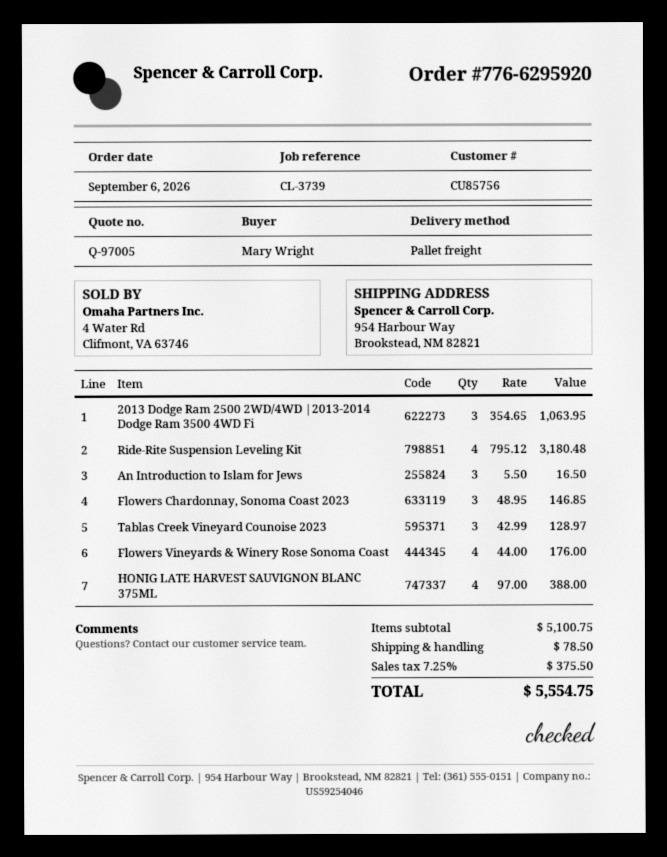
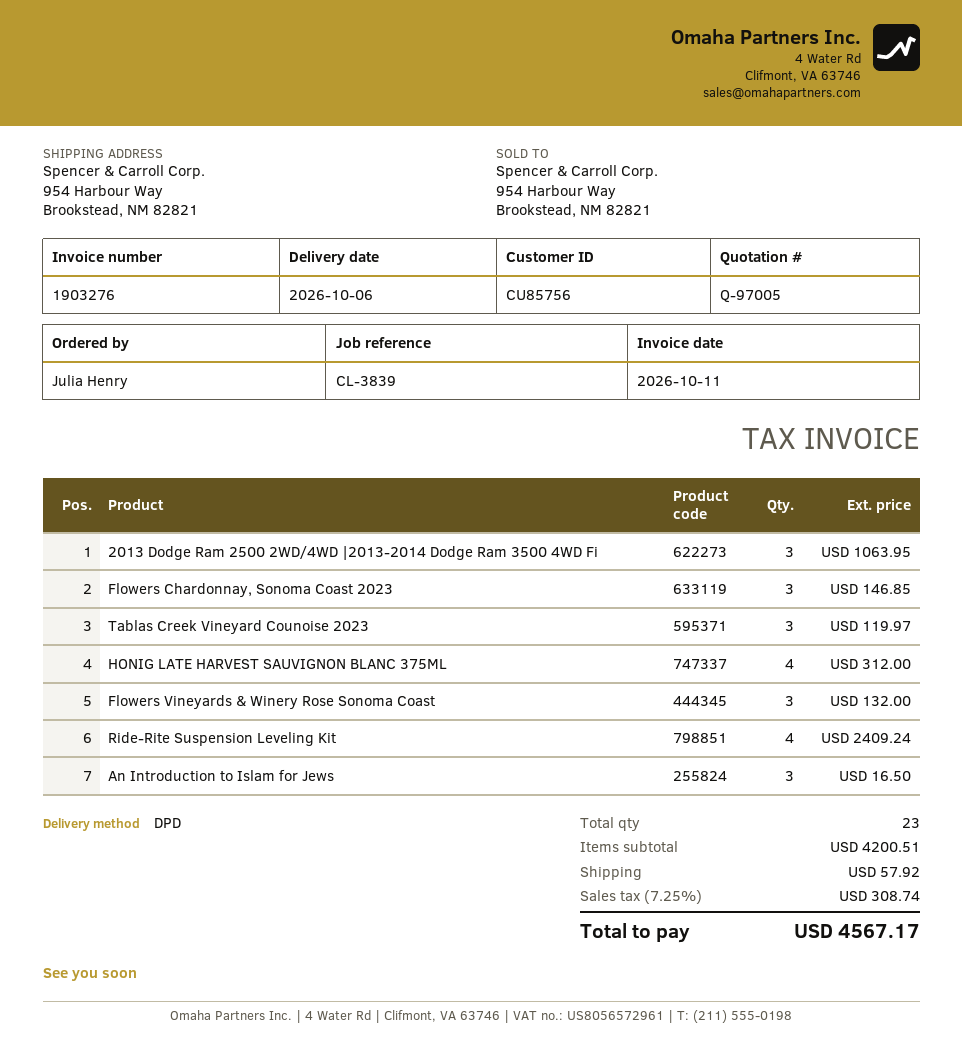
reference: CL-3739 -> CL-3839
ordered by: Mary Wright -> Julia Henry
shipping method: pallet freight -> DPD
Ride-Rite Suspension Leveling Kit: 4 for 3180.48 -> 4 for 2409.24
Tablas Creek Vineyard Counoise 2023: 3 for 128.97 -> 3 for 119.97
Flowers Vineyards & Winery Rose Sonoma Coast: 4 for 176.00 -> 3 for 132.00
HONIG LATE HARVEST SAUVIGNON BLANC 375ML: 4 for 388.00 -> 4 for 312.00
subtotal: 5100.75 -> 4200.51
shipping: 78.50 -> 57.92
tax: 7.25% = 375.50 -> 7.25% = 308.74
total: 5554.75 -> 4567.17

